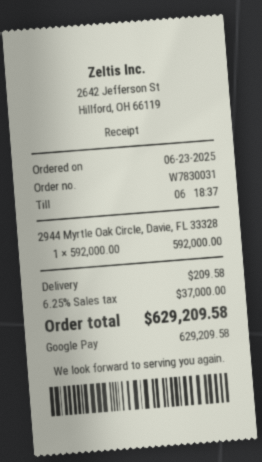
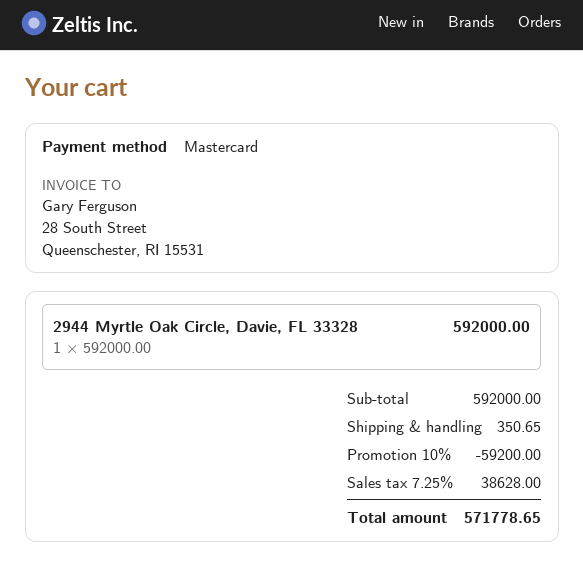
payment method: Google Pay -> Mastercard
discount: none -> 10% = 59200.00
shipping: 209.58 -> 350.65
tax: 6.25% = 37000.00 -> 7.25% = 38628.00
total: 629209.58 -> 571778.65

